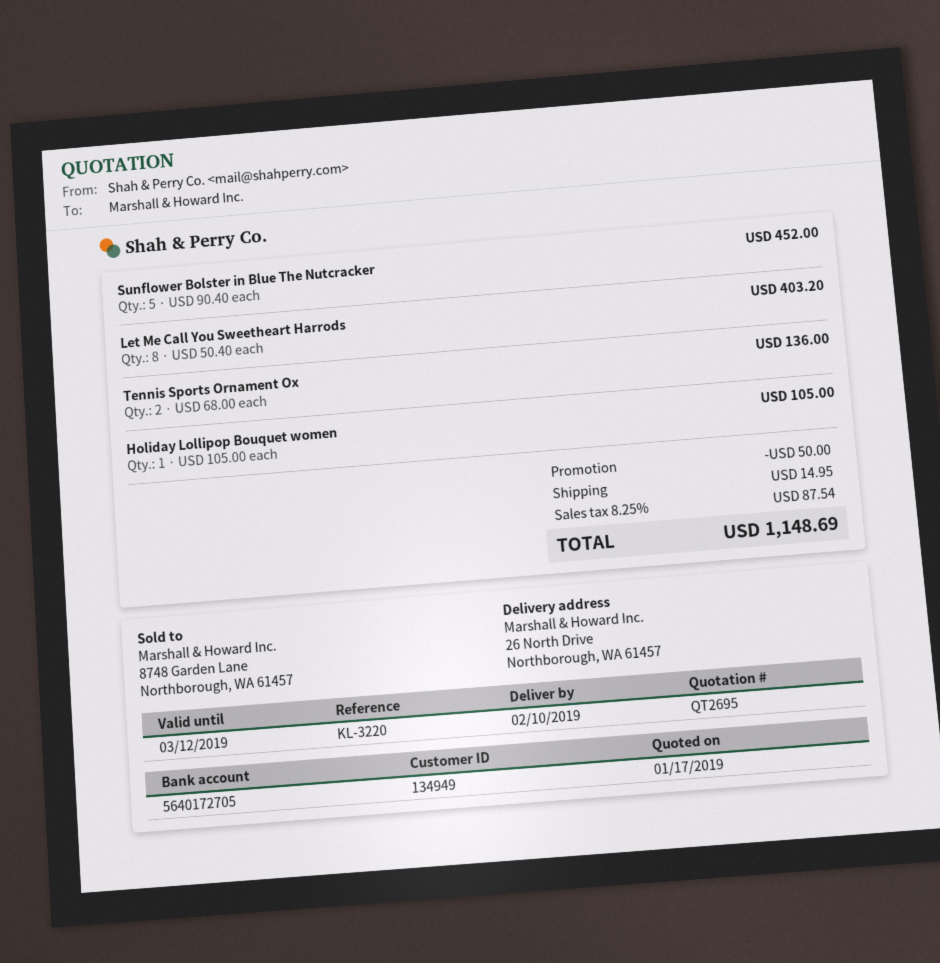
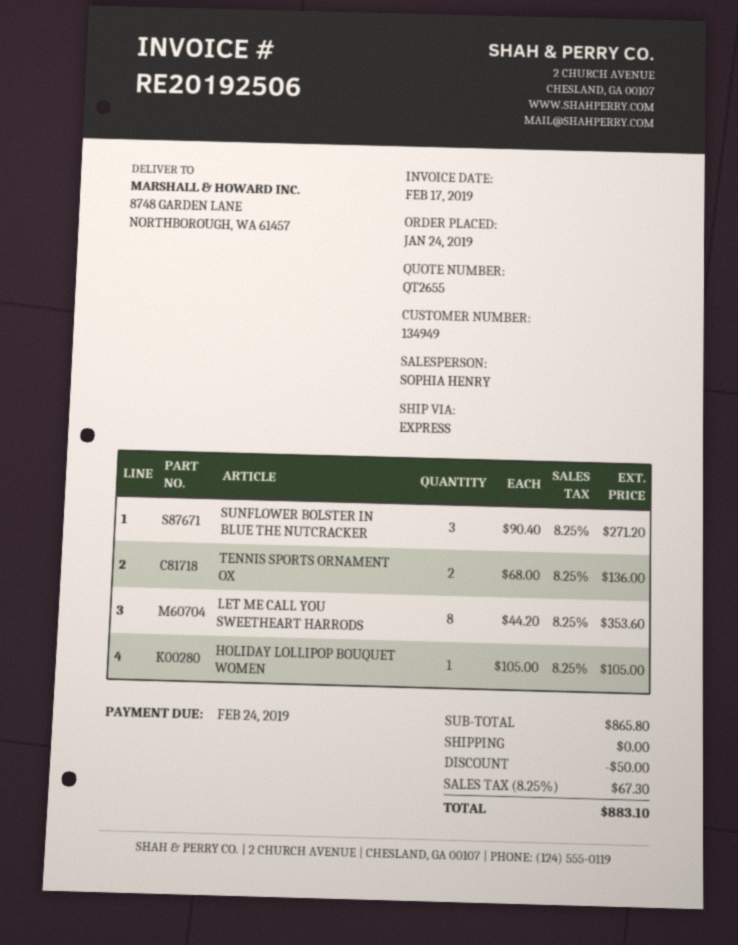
quote number: QT2695 -> QT2655
ship to: 26 North Drive, Northborough, WA 61457 -> 8748 GARDEN LANE, NORTHBOROUGH, WA 61457
Sunflower Bolster in Blue The Nutcracker: 5 x 90.40 = 452.00 -> 3 x 90.40 = 271.20
Let Me Call You Sweetheart Harrods: 8 x 50.40 = 403.20 -> 8 x 44.20 = 353.60
shipping: 14.95 -> 0.00
tax: 8.25% = 87.54 -> 8.25% = 67.30
total: 1148.69 -> 883.10

